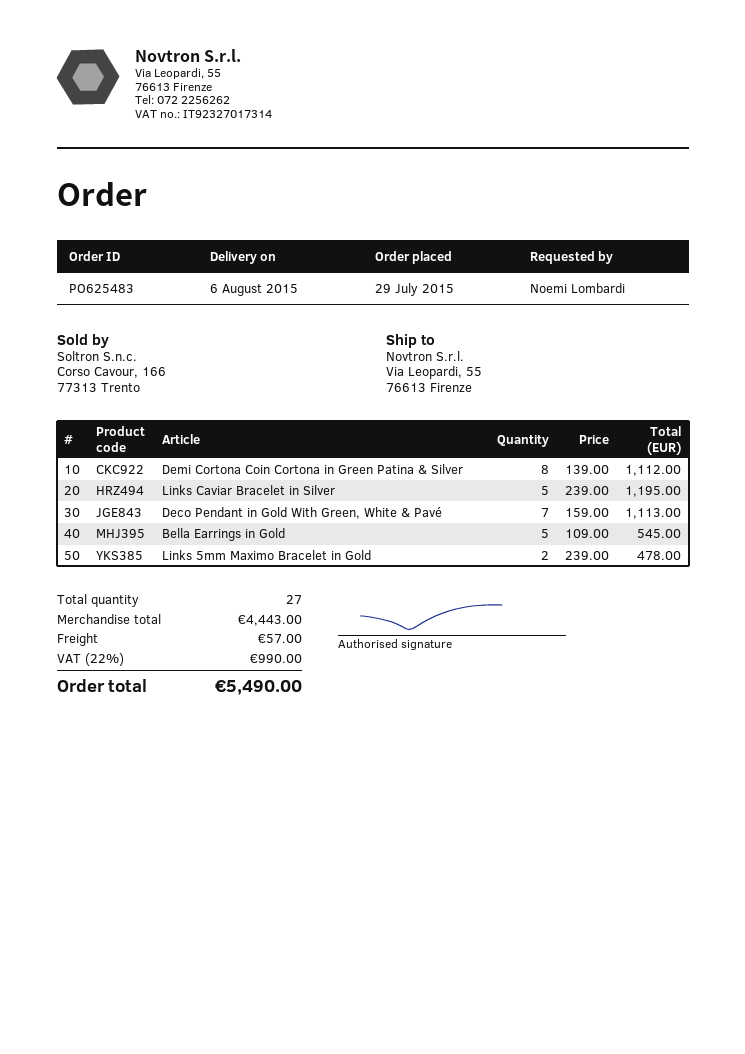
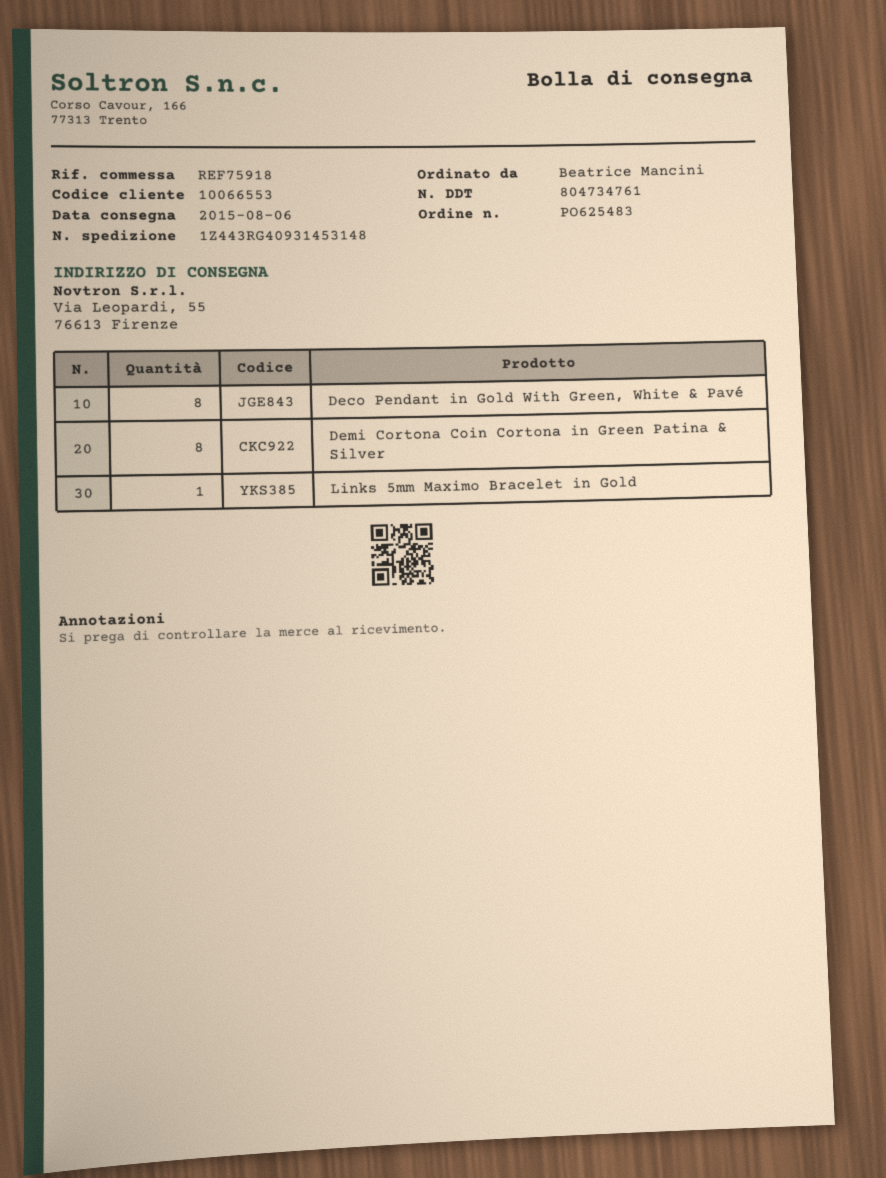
ordered by: Noemi Lombardi -> Beatrice Mancini
Links Caviar Bracelet in Silver: 5 -> none
Deco Pendant in Gold With Green, White & Pavé: 7 -> 8
Bella Earrings in Gold: 5 -> none
Links 5mm Maximo Bracelet in Gold: 2 -> 1

